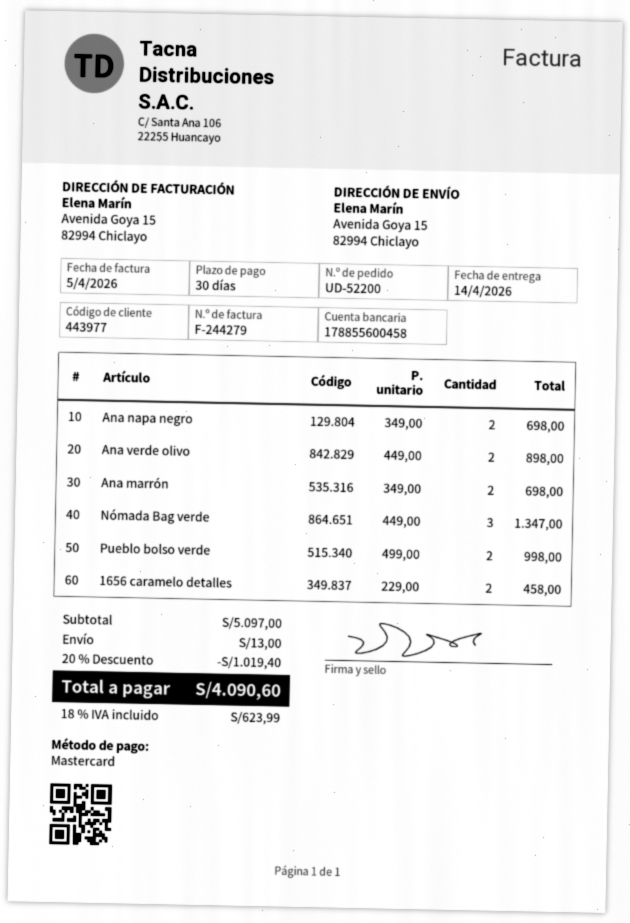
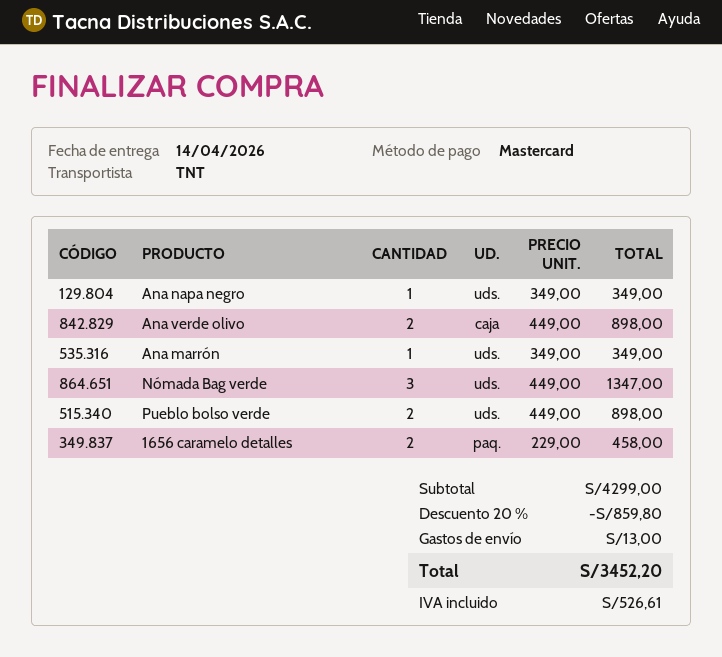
Ana napa negro: 2 x 349.00 = 698.00 -> 1 x 349.00 = 349.00
Ana marrón: 2 x 349.00 = 698.00 -> 1 x 349.00 = 349.00
Pueblo bolso verde: 2 x 499.00 = 998.00 -> 2 x 449.00 = 898.00
subtotal: 5097.00 -> 4299.00
discount: 20% = 1019.40 -> 20% = 859.80
tax: 623.99 -> 526.61
total: 4090.60 -> 3452.20

